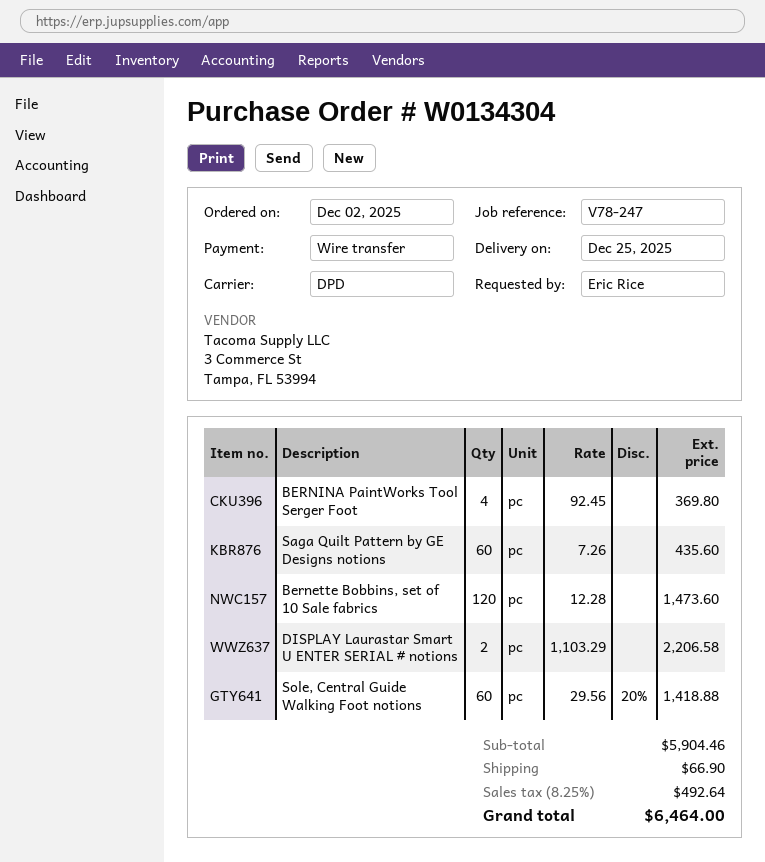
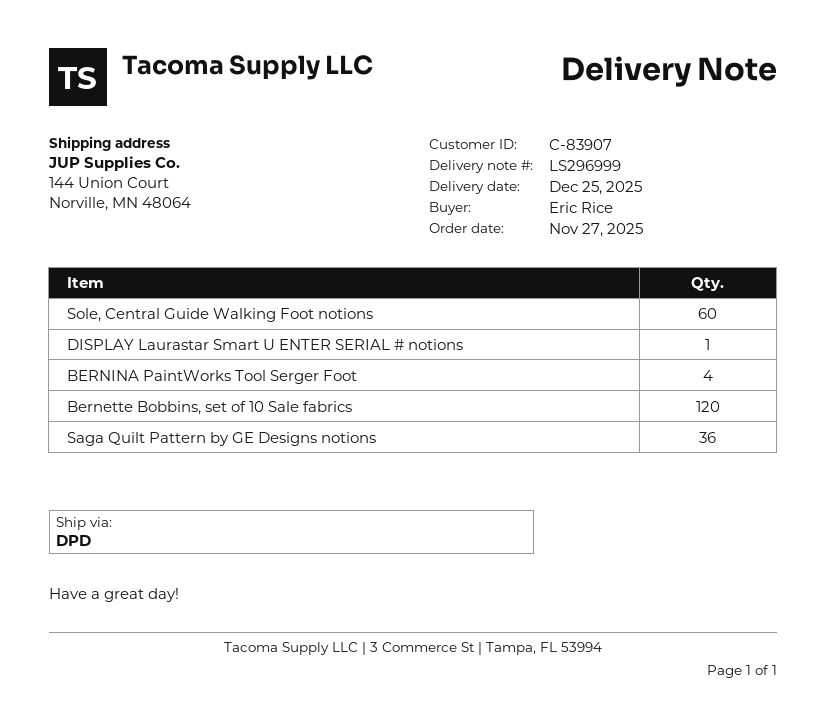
order date: 2025-12-02 -> 2025-11-27
Saga Quilt Pattern by GE Designs notions: 60 -> 36
DISPLAY Laurastar Smart U ENTER SERIAL # notions: 2 -> 1

